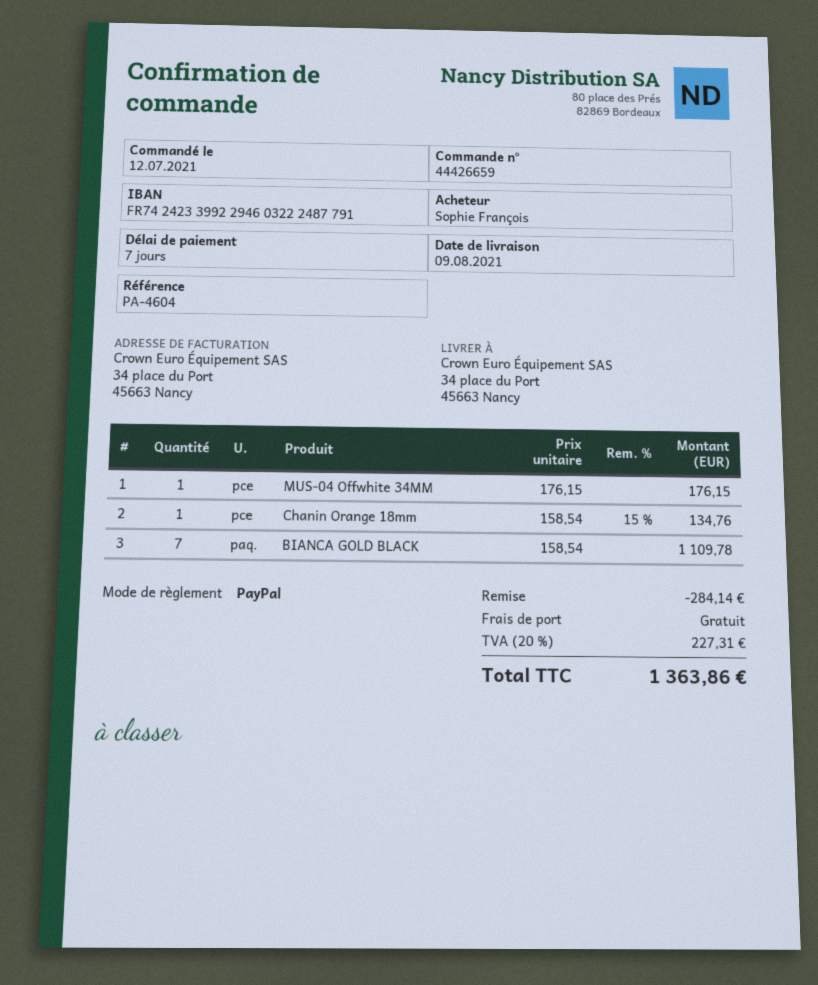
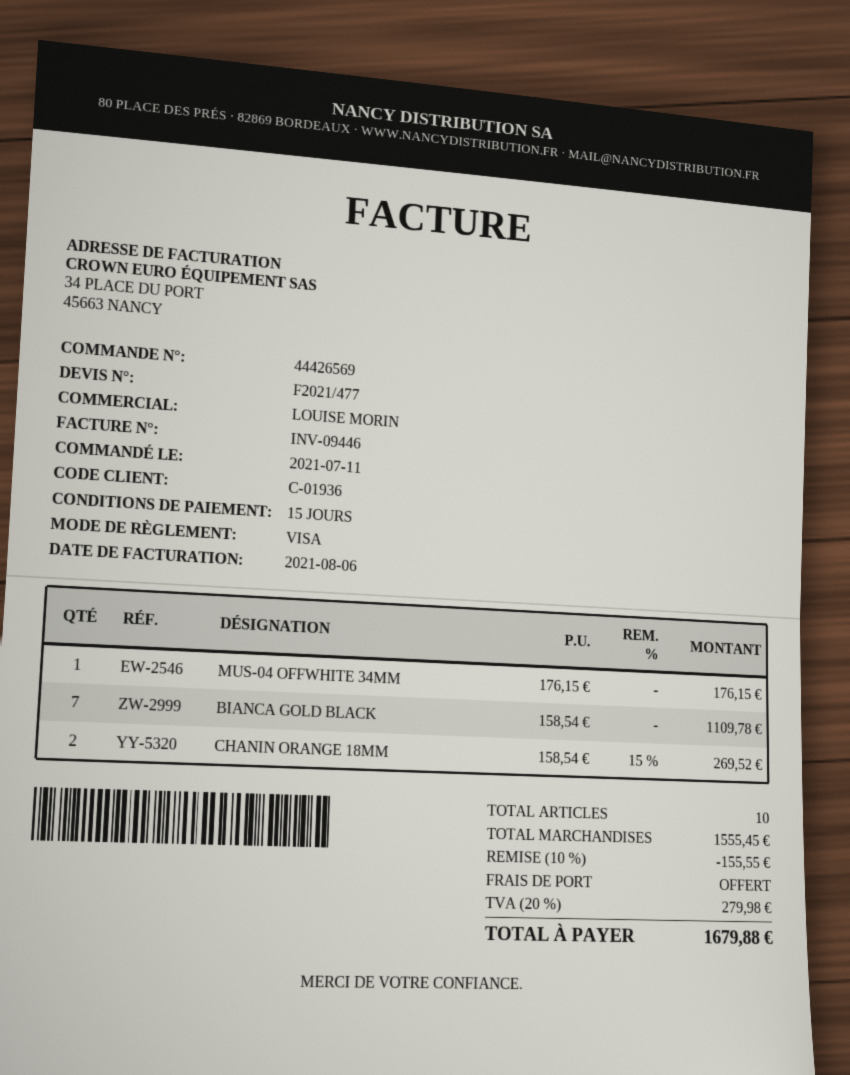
order number: 44426659 -> 44426569
order date: 2021-07-12 -> 2021-07-11
payment terms: 7 days -> 15 days
payment method: PayPal -> Visa
Chanin Orange 18mm: 1 x 158.54 - 15% = 134.76 -> 2 x 158.54 - 15% = 269.52
discount: 284.14 -> 155.55
tax: 20% = 227.31 -> 20% = 279.98
total: 1363.86 -> 1679.88

